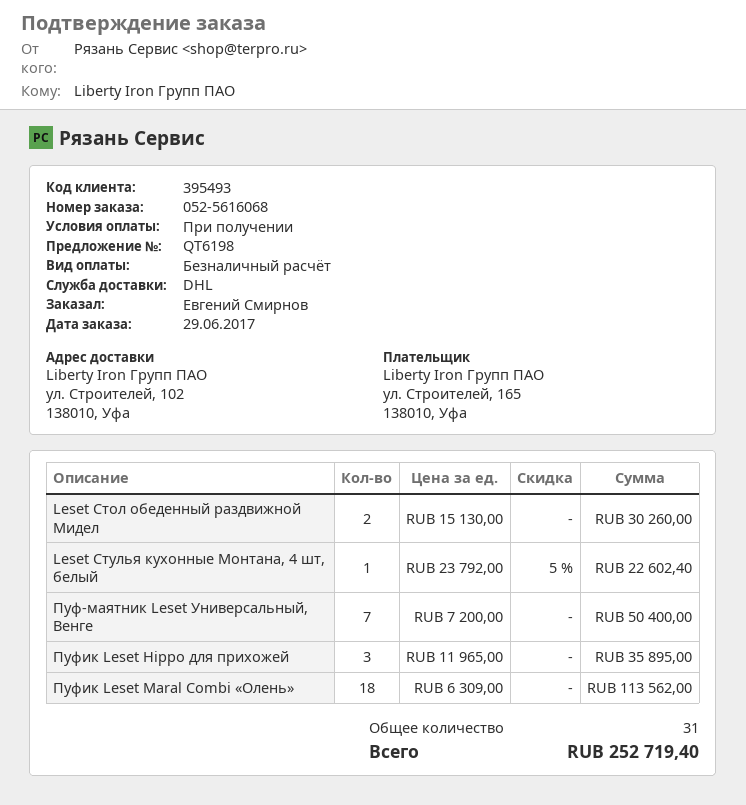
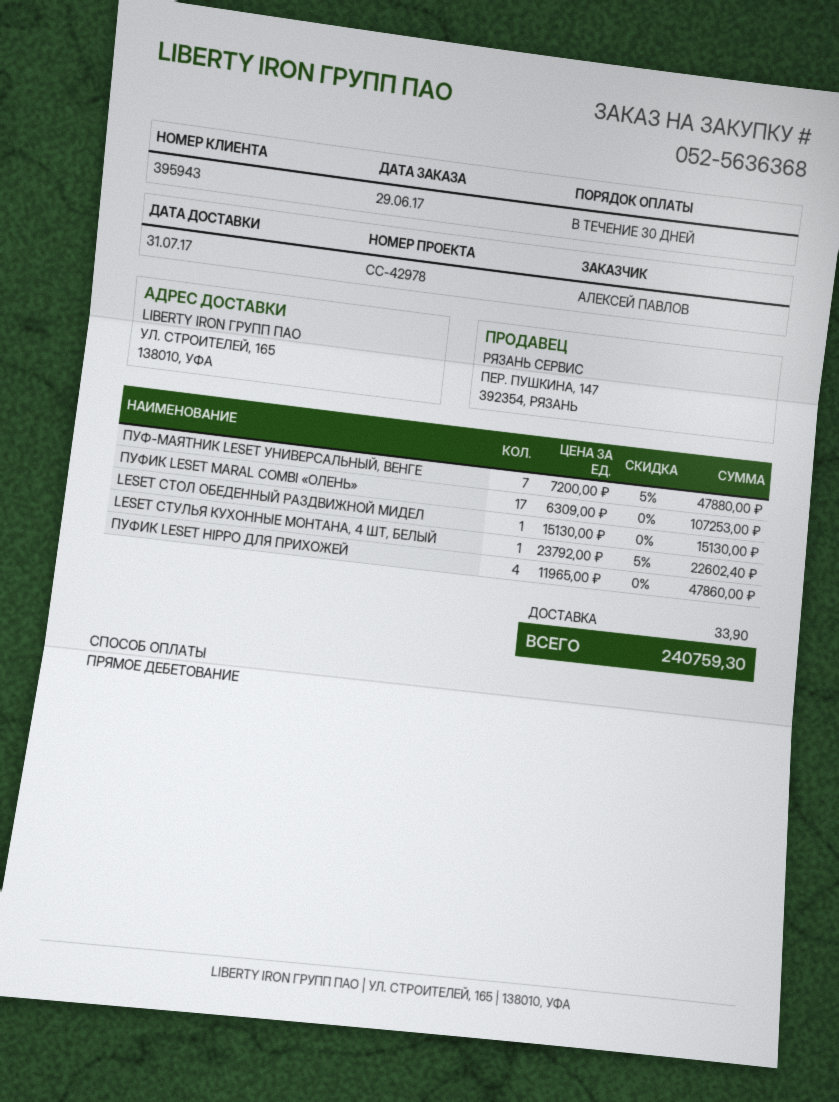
order number: 052-5616068 -> 052-5636368
payment terms: on receipt -> 30 days
customer number: 395493 -> 395943
ordered by: Евгений Смирнов -> АЛЕКСЕЙ ПАВЛОВ
payment method: bank transfer -> direct debit
ship to: ул. Строителей, 102, 138010, Уфа -> УЛ. СТРОИТЕЛЕЙ, 165, 138010, УФА
Leset Стол обеденный раздвижной Мидел: 2 x 15130.00 = 30260.00 -> 1 x 15130.00 = 15130.00
Пуф-маятник Leset Универсальный, Венге: 7 x 7200.00 = 50400.00 -> 7 x 7200.00 - 5% = 47880.00
Пуфик Leset Hippo для прихожей: 3 x 11965.00 = 35895.00 -> 4 x 11965.00 = 47860.00
Пуфик Leset Maral Combi «Олень»: 18 x 6309.00 = 113562.00 -> 17 x 6309.00 = 107253.00
shipping: none -> 33.90
total: 252719.40 -> 240759.30

